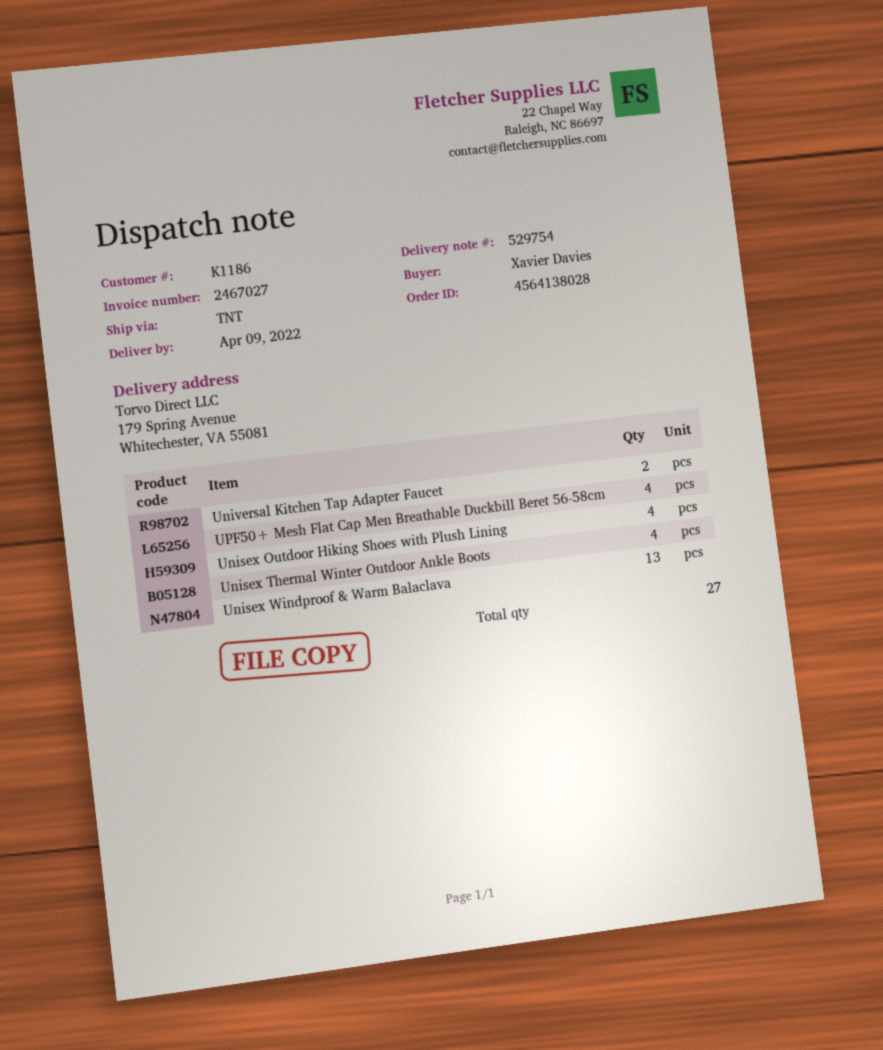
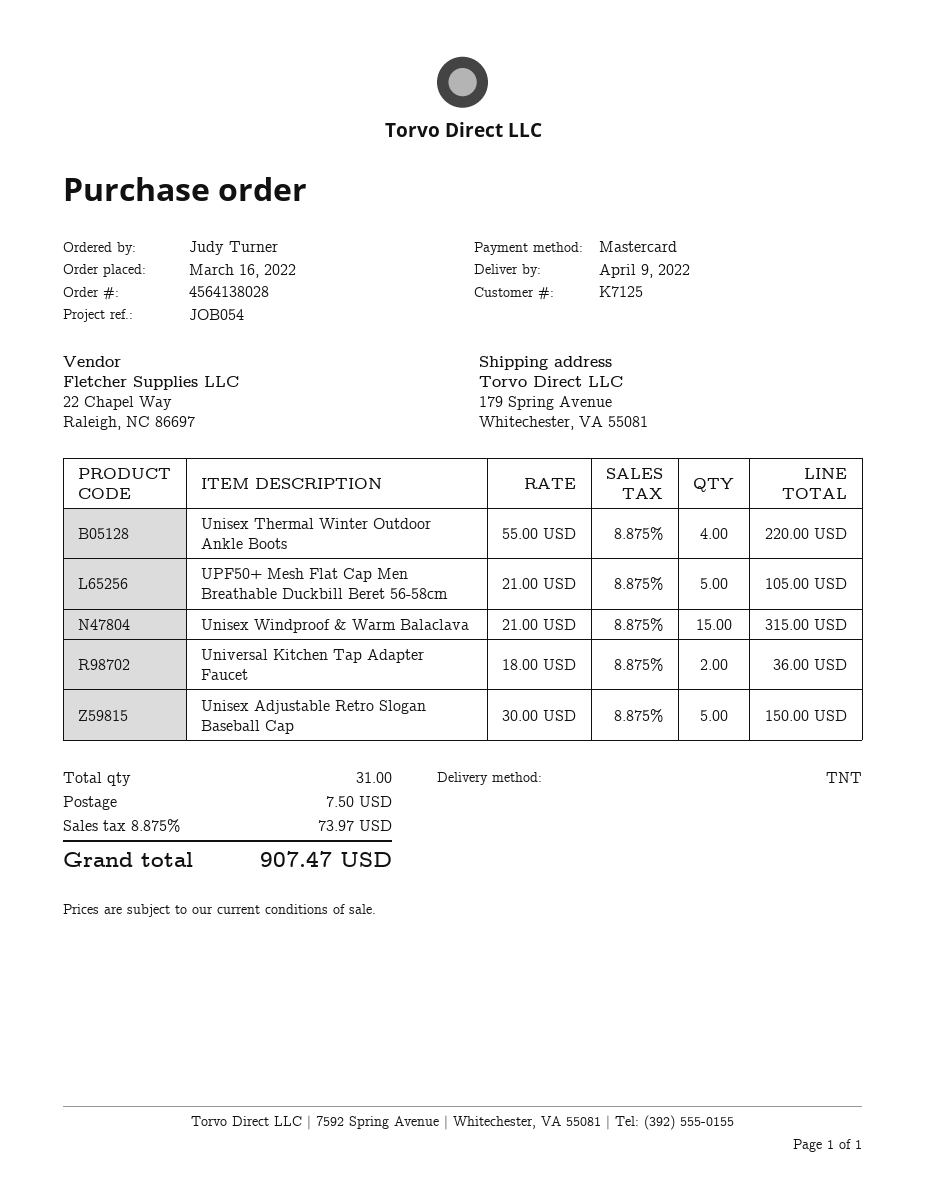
customer number: K1186 -> K7125
ordered by: Xavier Davies -> Judy Turner
UPF50+ Mesh Flat Cap Men Breathable Duckbill Beret 56-58cm: 4 -> 5
Unisex Outdoor Hiking Shoes with Plush Lining: 4 -> none
Unisex Windproof & Warm Balaclava: 13 -> 15
Unisex Adjustable Retro Slogan Baseball Cap: none -> 5
total quantity: 27 -> 31

